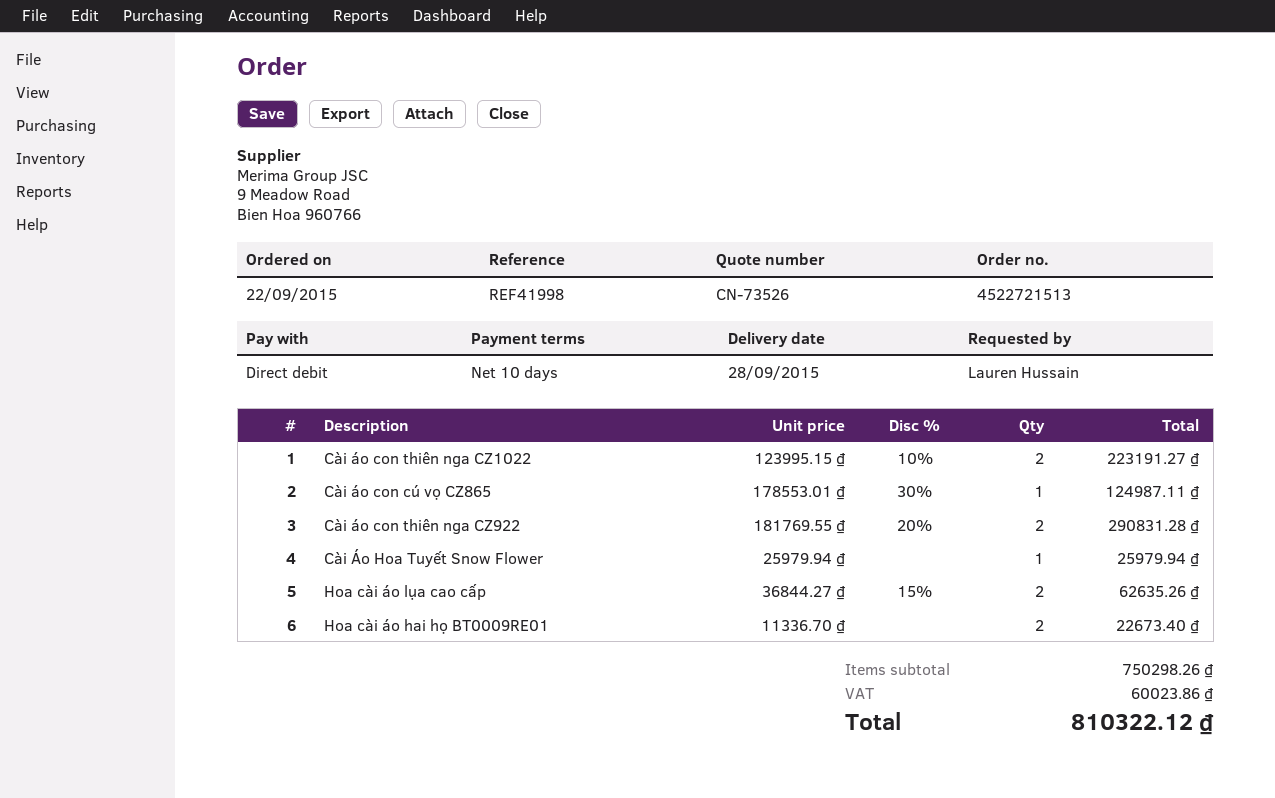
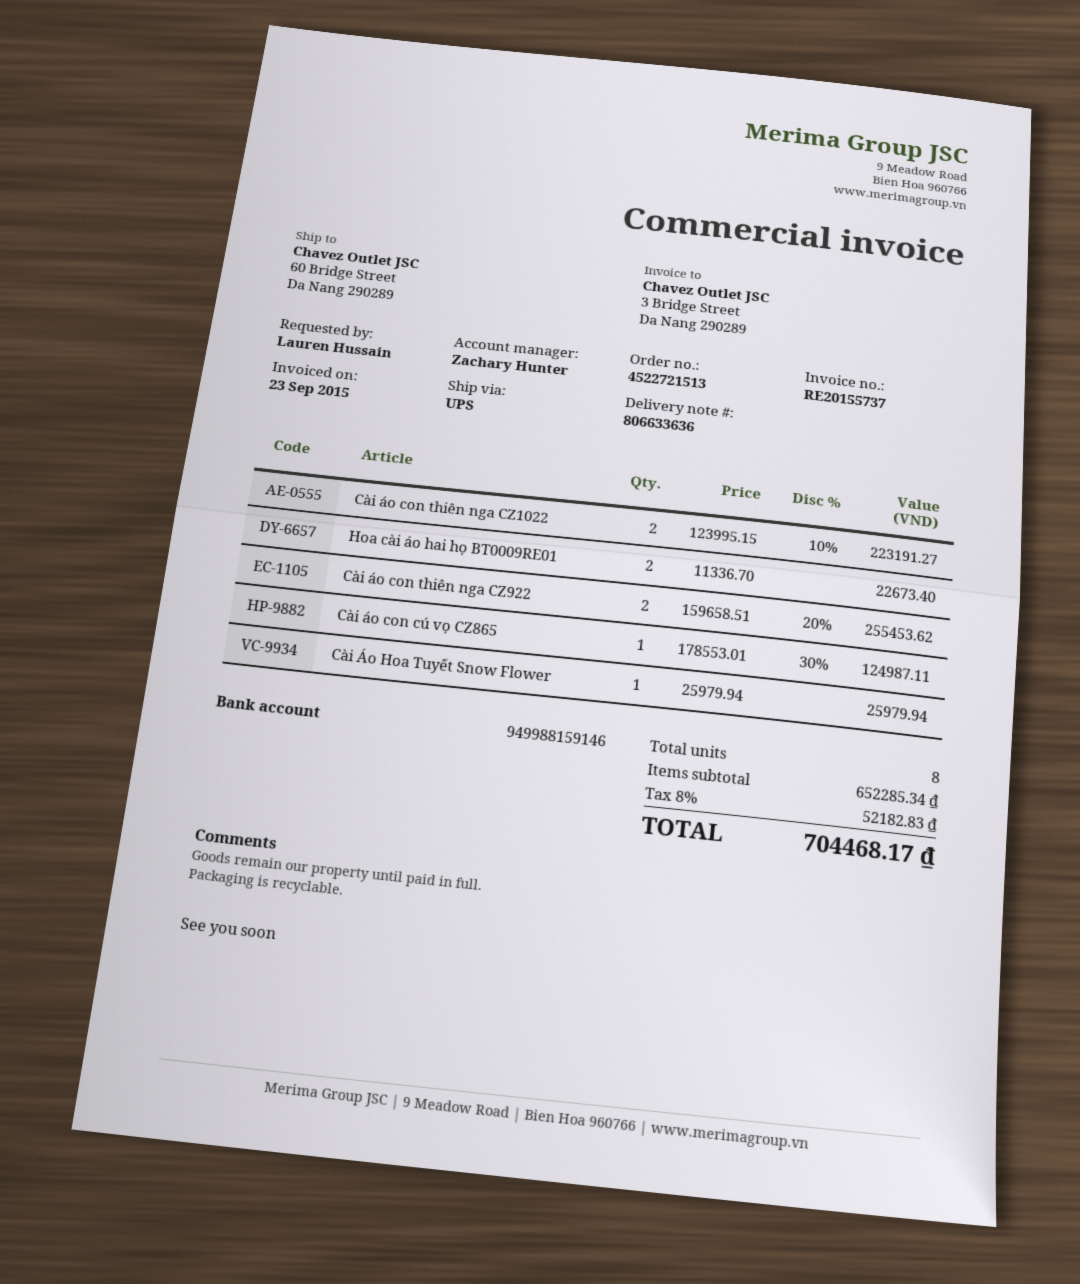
Cài áo con thiên nga CZ922: 2 x 181769.55 - 20% = 290831.28 -> 2 x 159658.51 - 20% = 255453.62
Hoa cài áo lụa cao cấp: 2 x 36844.27 - 15% = 62635.26 -> none
subtotal: 750298.26 -> 652285.34
tax: 60023.86 -> 52182.83
total: 810322.12 -> 704468.17

